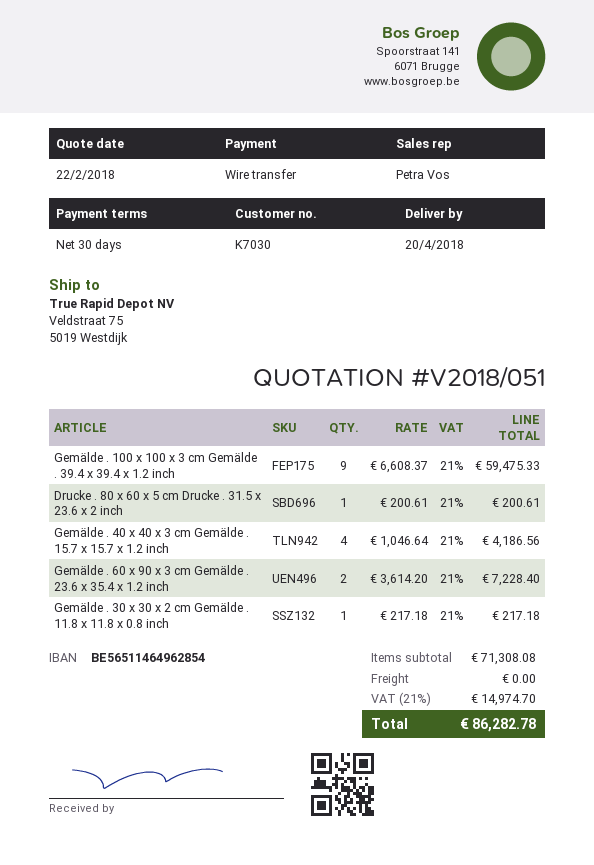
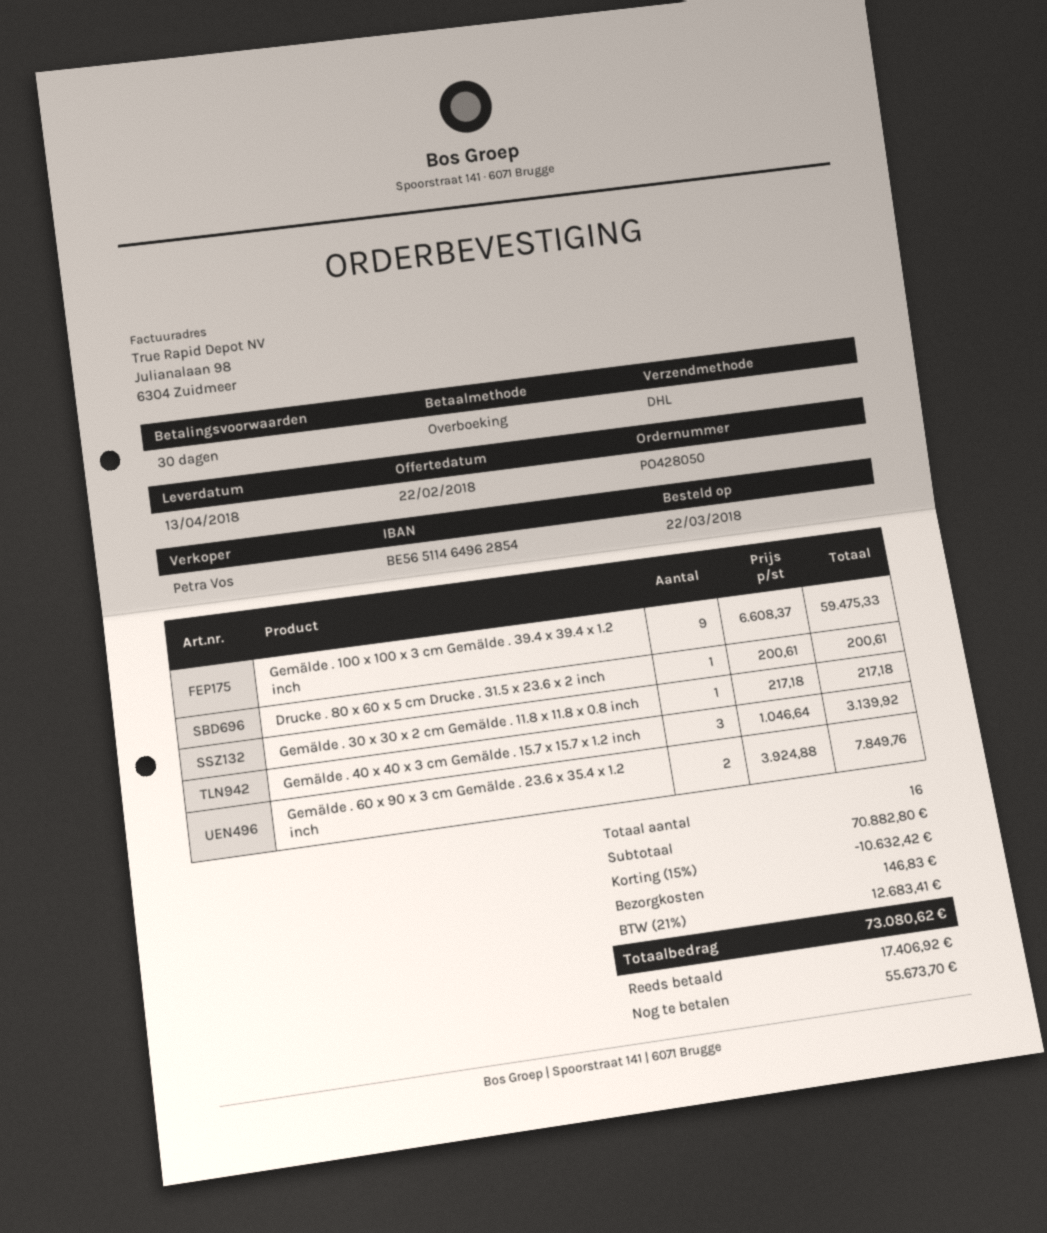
delivery date: 2018-04-20 -> 2018-04-13
Gemälde . 40 x 40 x 3 cm Gemälde . 15.7 x 15.7 x 1.2 inch: 4 x 1046.64 = 4186.56 -> 3 x 1046.64 = 3139.92
Gemälde . 60 x 90 x 3 cm Gemälde . 23.6 x 35.4 x 1.2 inch: 2 x 3614.20 = 7228.40 -> 2 x 3924.88 = 7849.76
subtotal: 71308.08 -> 70882.80
discount: none -> 15% = 10632.42
shipping: 0.00 -> 146.83
tax: 21% = 14974.70 -> 21% = 12683.41
total: 86282.78 -> 73080.62

